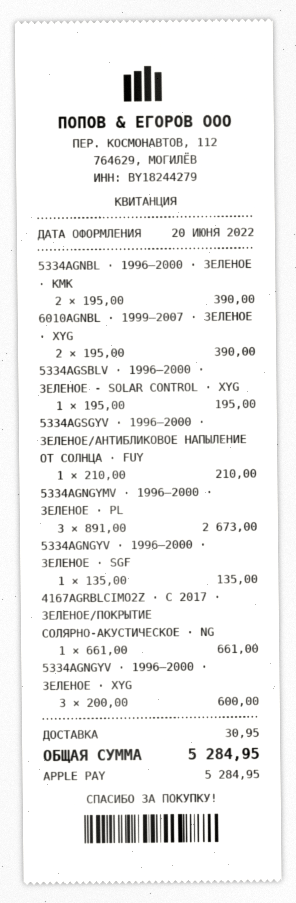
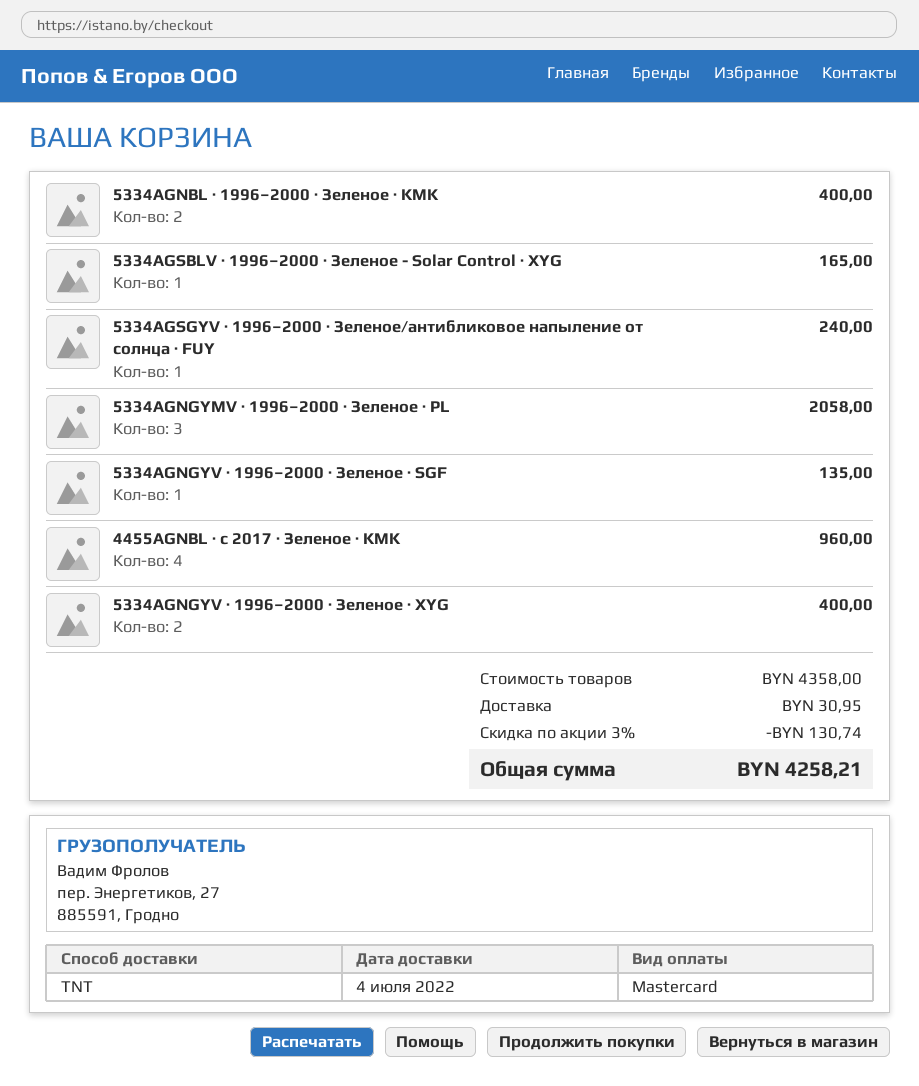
payment method: Apple Pay -> Mastercard
5334AGNBL · 1996–2000 · ЗЕЛЕНОЕ · KMK: 2 for 390.00 -> 2 for 400.00
6010AGNBL · 1999–2007 · ЗЕЛЕНОЕ · XYG: 2 for 390.00 -> none
5334AGSBLV · 1996–2000 · ЗЕЛЕНОЕ - SOLAR CONTROL · XYG: 1 for 195.00 -> 1 for 165.00
5334AGSGYV · 1996–2000 · ЗЕЛЕНОЕ/АНТИБЛИКОВОЕ НАПЫЛЕНИЕ ОТ СОЛНЦА · FUY: 1 for 210.00 -> 1 for 240.00
5334AGNGYMV · 1996–2000 · ЗЕЛЕНОЕ · PL: 3 for 2673.00 -> 3 for 2058.00
4167AGRBLCIMO2Z · С 2017 · ЗЕЛЕНОЕ/ПОКРЫТИЕ СОЛЯРНО-АКУСТИЧЕСКОЕ · NG: 1 for 661.00 -> none
5334AGNGYV · 1996–2000 · ЗЕЛЕНОЕ · XYG: 3 for 600.00 -> 2 for 400.00
4455AGNBL · с 2017 · Зеленое · KMK: none -> 4 for 960.00
discount: none -> 3% = 130.74
total: 5284.95 -> 4258.21

